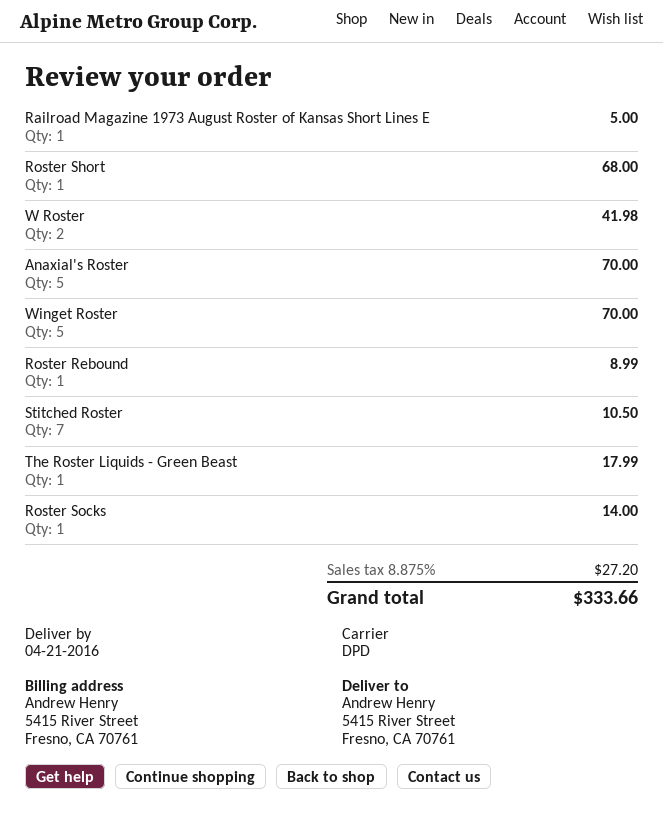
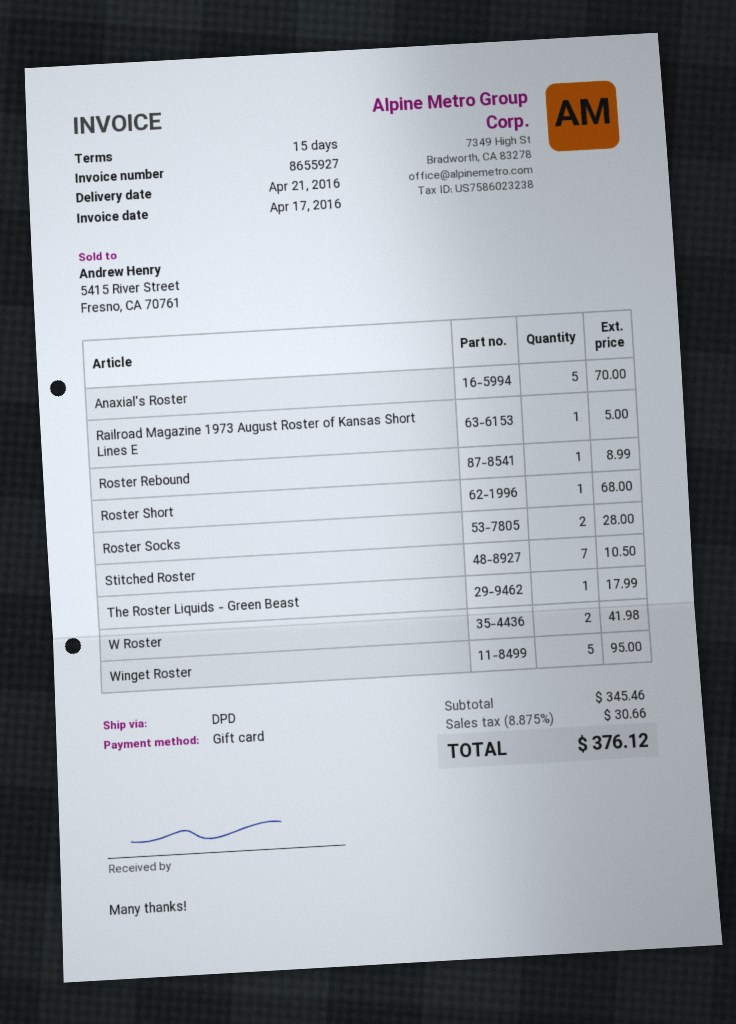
Winget Roster: 5 for 70.00 -> 5 for 95.00
Roster Socks: 1 for 14.00 -> 2 for 28.00
tax: 8.875% = 27.20 -> 8.875% = 30.66
total: 333.66 -> 376.12

